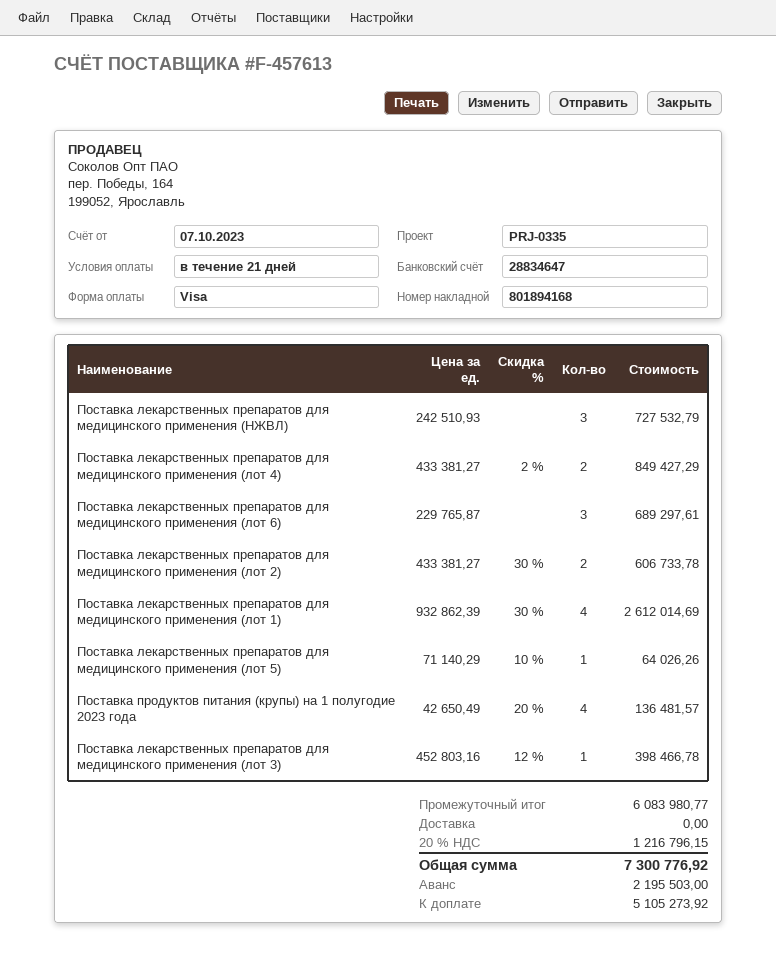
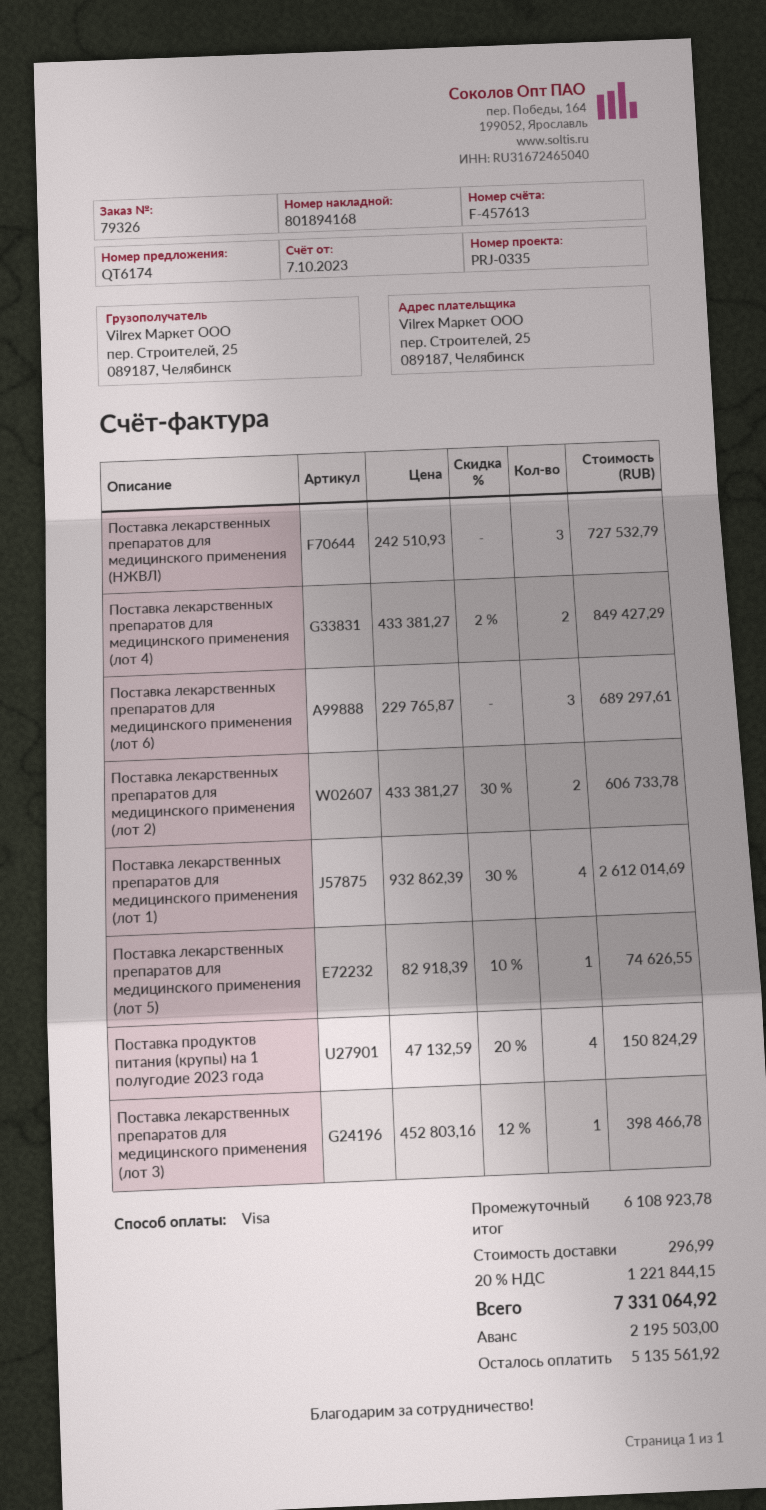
Поставка лекарственных препаратов для медицинского применения (лот 5): 1 x 71140.29 - 10% = 64026.26 -> 1 x 82918.39 - 10% = 74626.55
Поставка продуктов питания (крупы) на 1 полугодие 2023 года: 4 x 42650.49 - 20% = 136481.57 -> 4 x 47132.59 - 20% = 150824.29
subtotal: 6083980.77 -> 6108923.78
shipping: 0.00 -> 296.99
tax: 20% = 1216796.15 -> 20% = 1221844.15
total: 7300776.92 -> 7331064.92
balance: 5105273.92 -> 5135561.92

